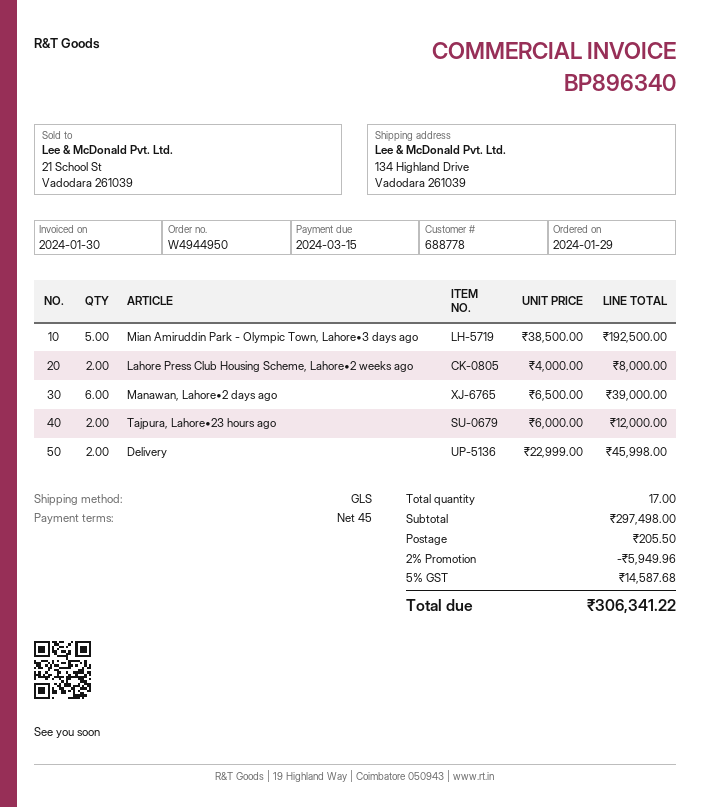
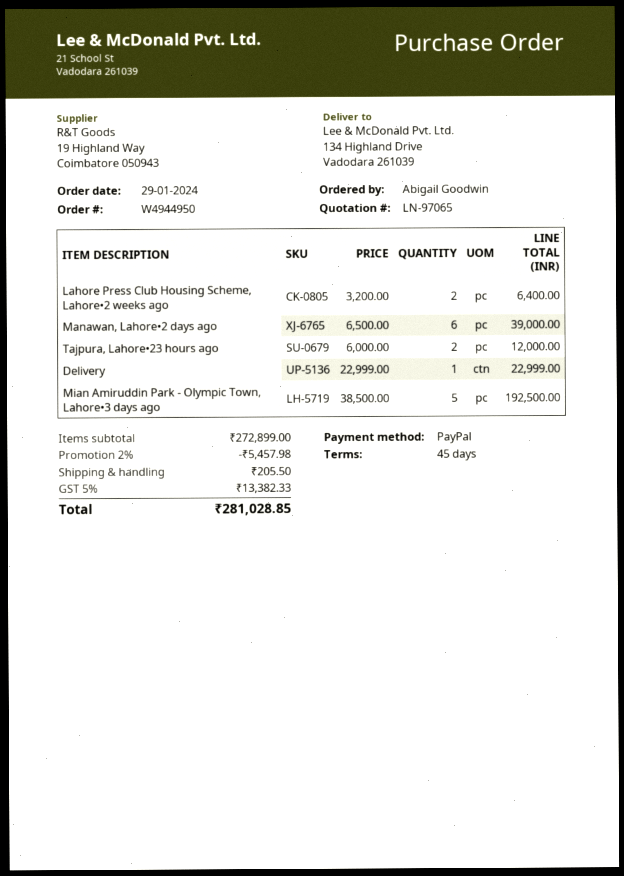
Lahore Press Club Housing Scheme, Lahore•2 weeks ago: 2 x 4000.00 = 8000.00 -> 2 x 3200.00 = 6400.00
Delivery: 2 x 22999.00 = 45998.00 -> 1 x 22999.00 = 22999.00
subtotal: 297498.00 -> 272899.00
discount: 2% = 5949.96 -> 2% = 5457.98
tax: 5% = 14587.68 -> 5% = 13382.33
total: 306341.22 -> 281028.85

